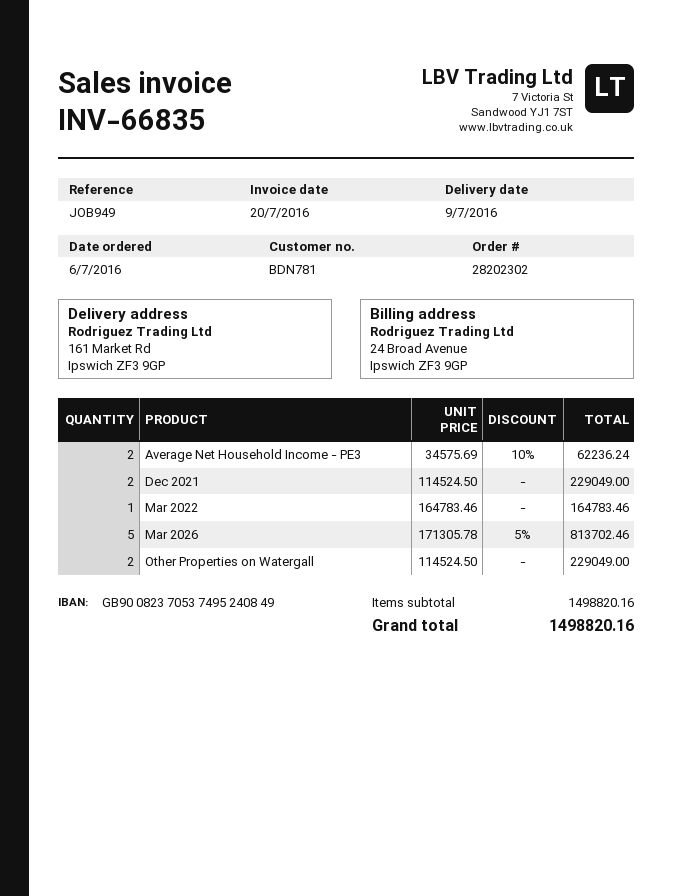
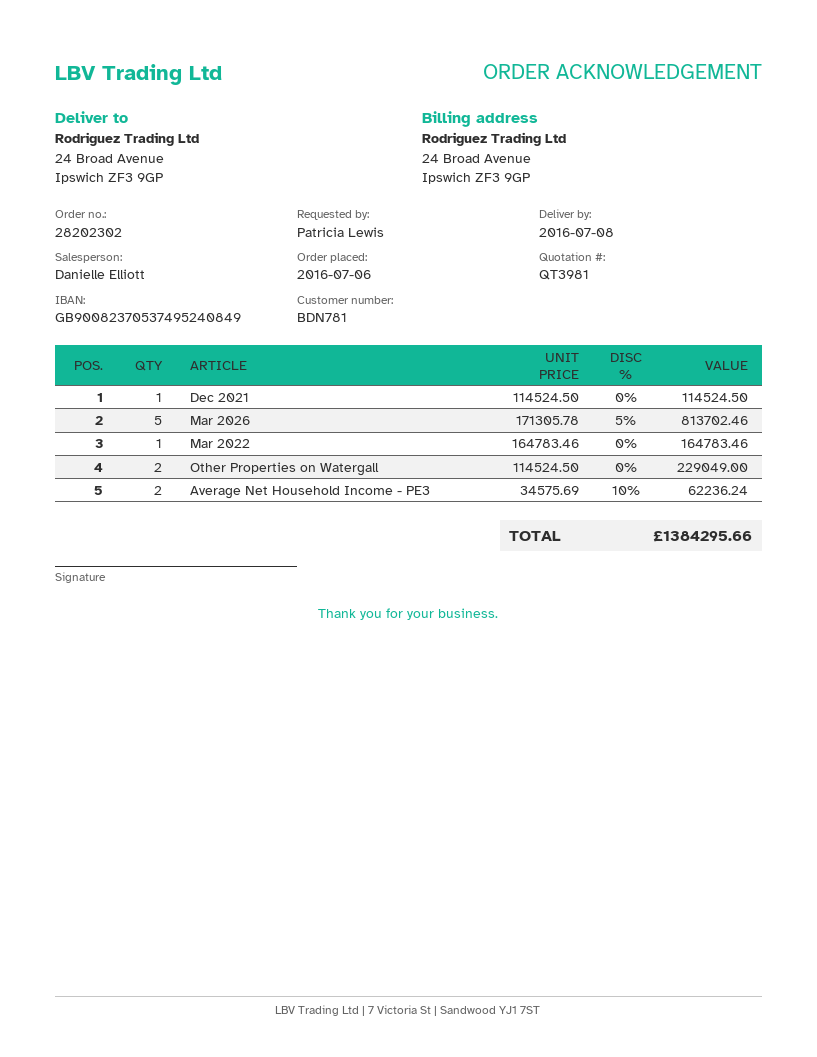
delivery date: 2016-07-09 -> 2016-07-08
ship to: 161 Market Rd, Ipswich ZF3 9GP -> 24 Broad Avenue, Ipswich ZF3 9GP
Dec 2021: 2 x 114524.50 = 229049.00 -> 1 x 114524.50 = 114524.50
total: 1498820.16 -> 1384295.66

